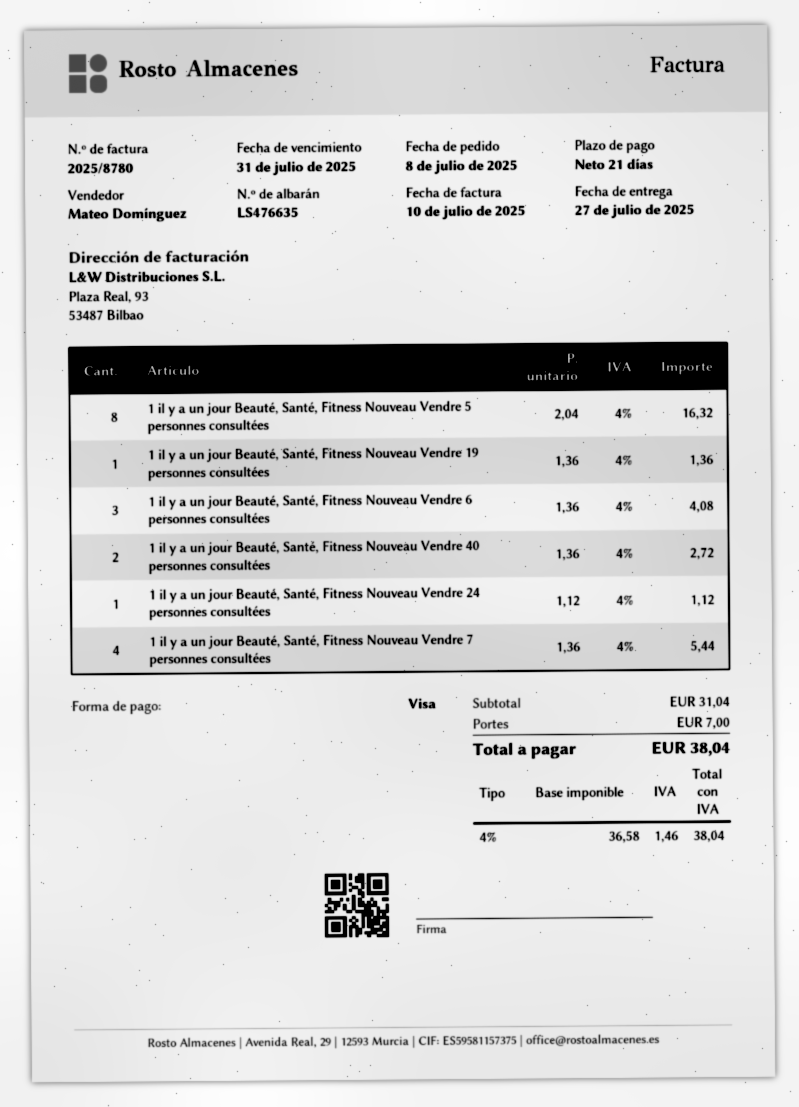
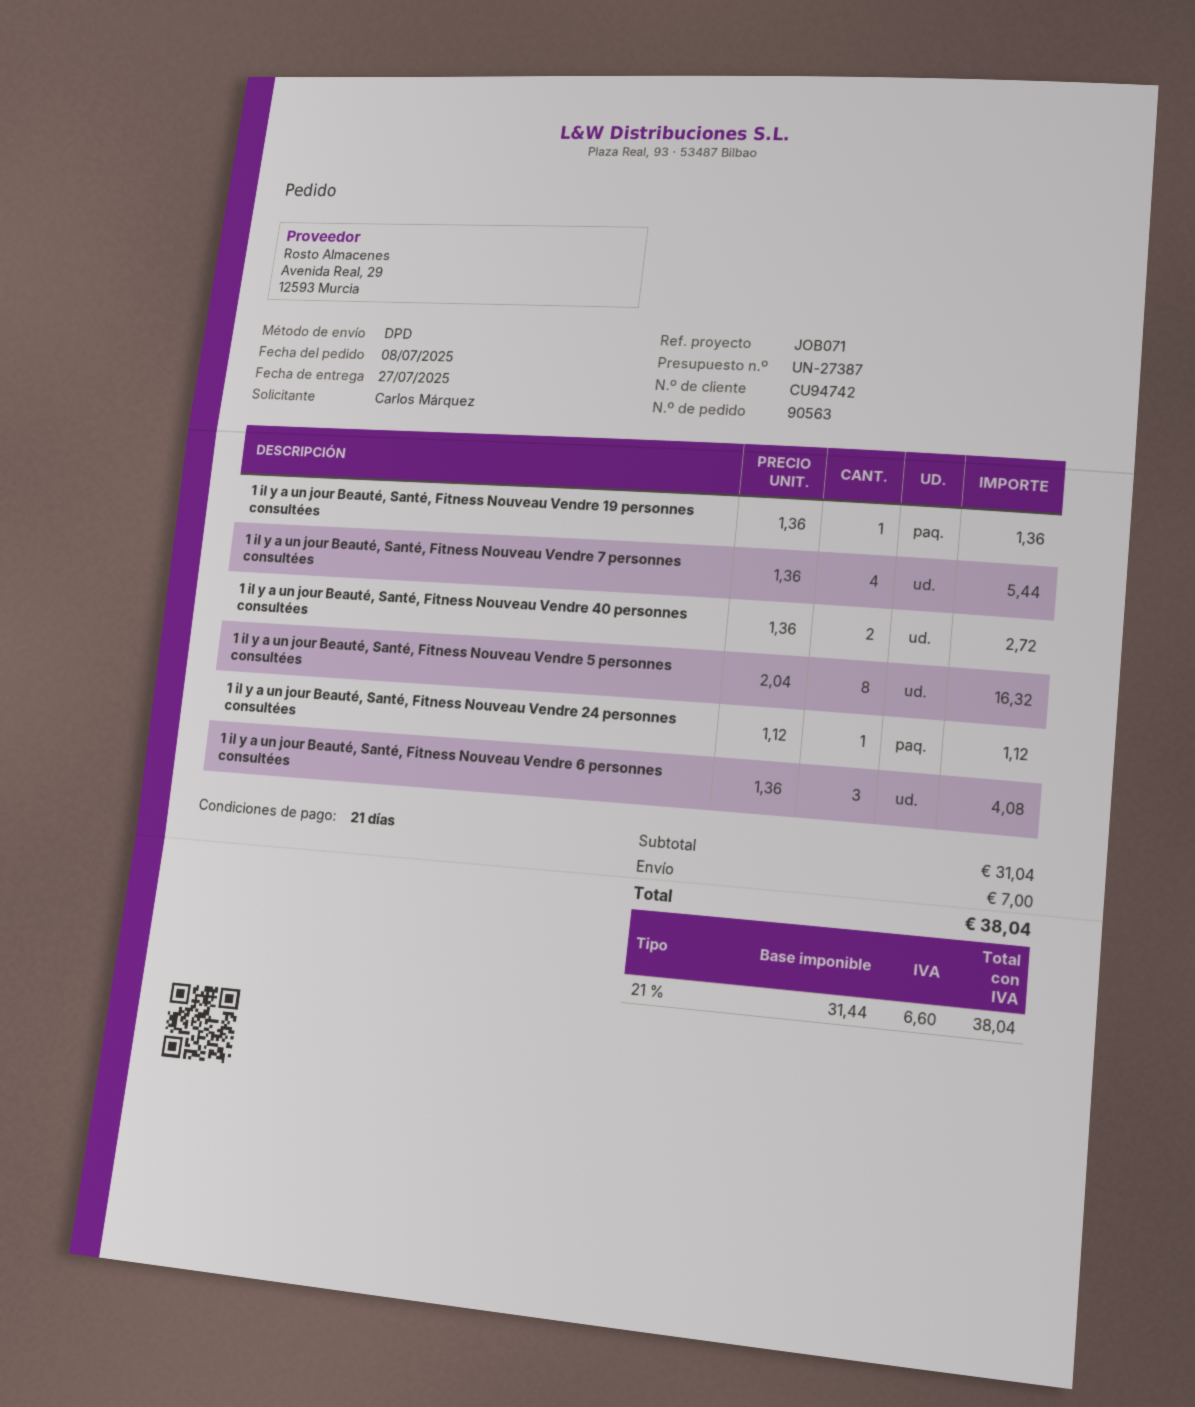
net: 36.58 -> 31.44
tax: 4% = 1.46 -> 21% = 6.60

